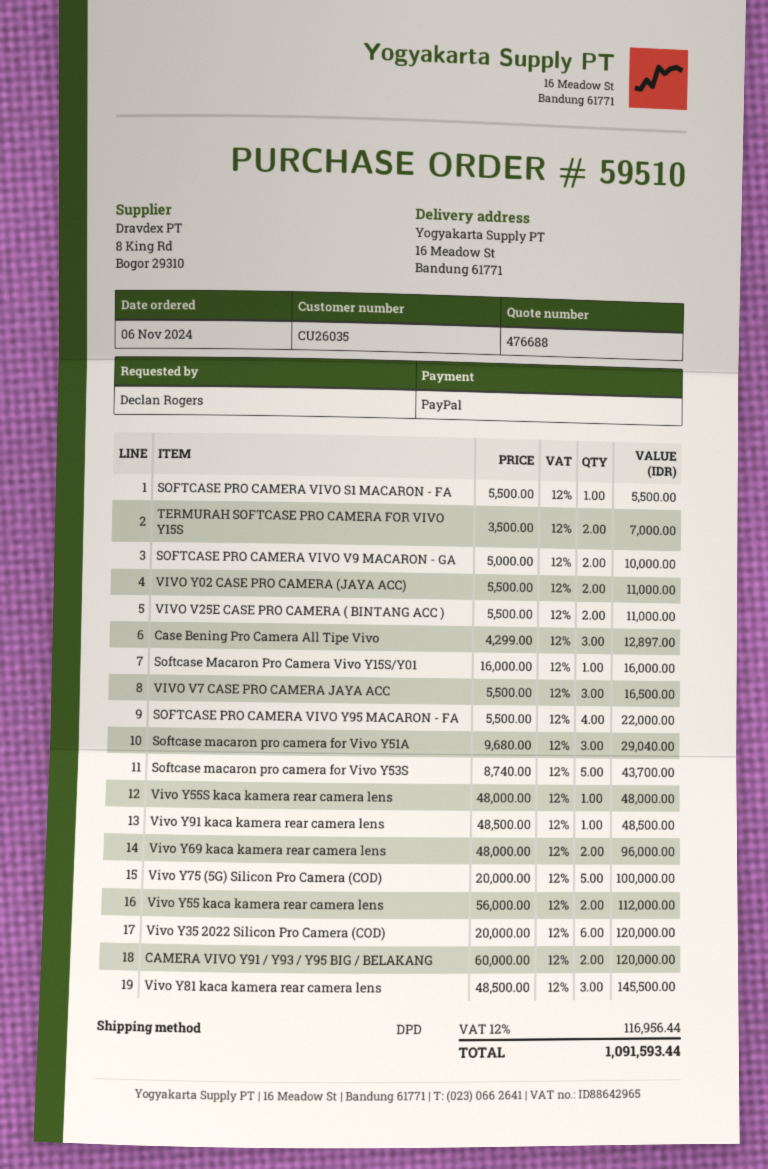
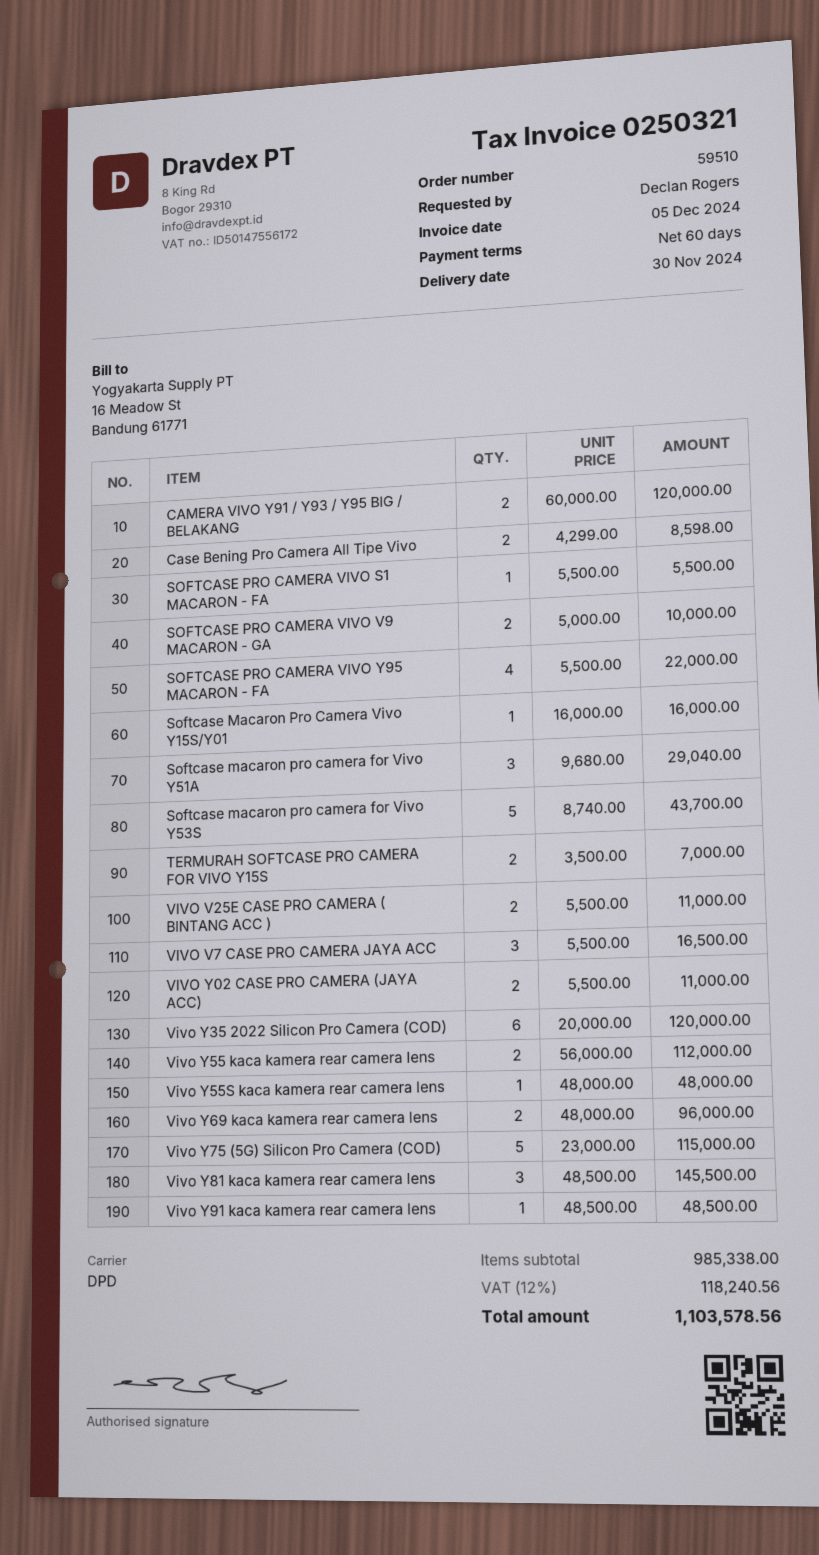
Case Bening Pro Camera All Tipe Vivo: 3 x 4299.00 = 12897.00 -> 2 x 4299.00 = 8598.00
Vivo Y75 (5G) Silicon Pro Camera (COD): 5 x 20000.00 = 100000.00 -> 5 x 23000.00 = 115000.00
tax: 12% = 116956.44 -> 12% = 118240.56
total: 1091593.44 -> 1103578.56

